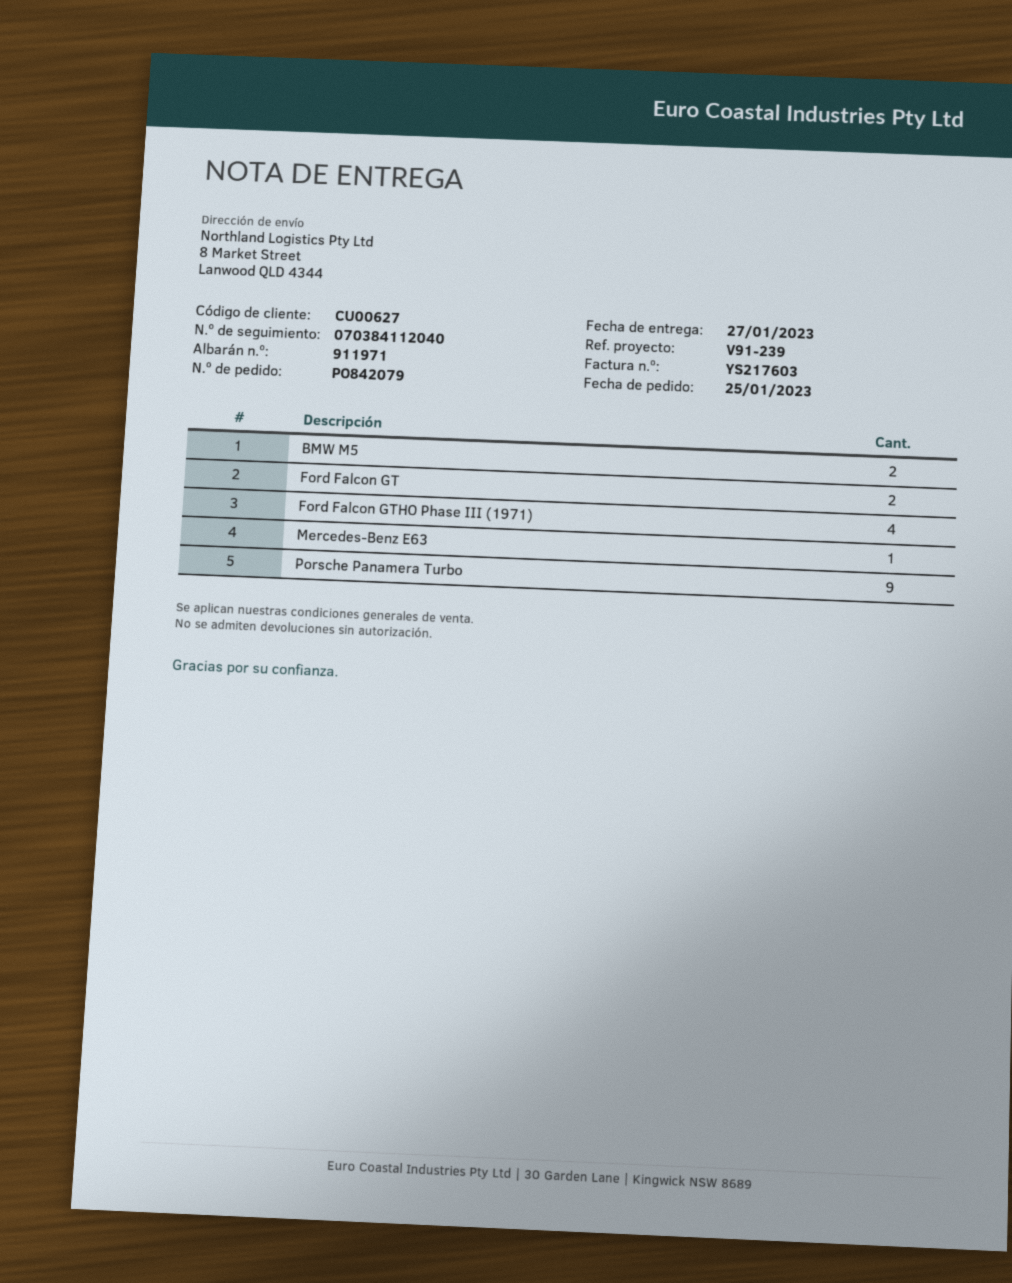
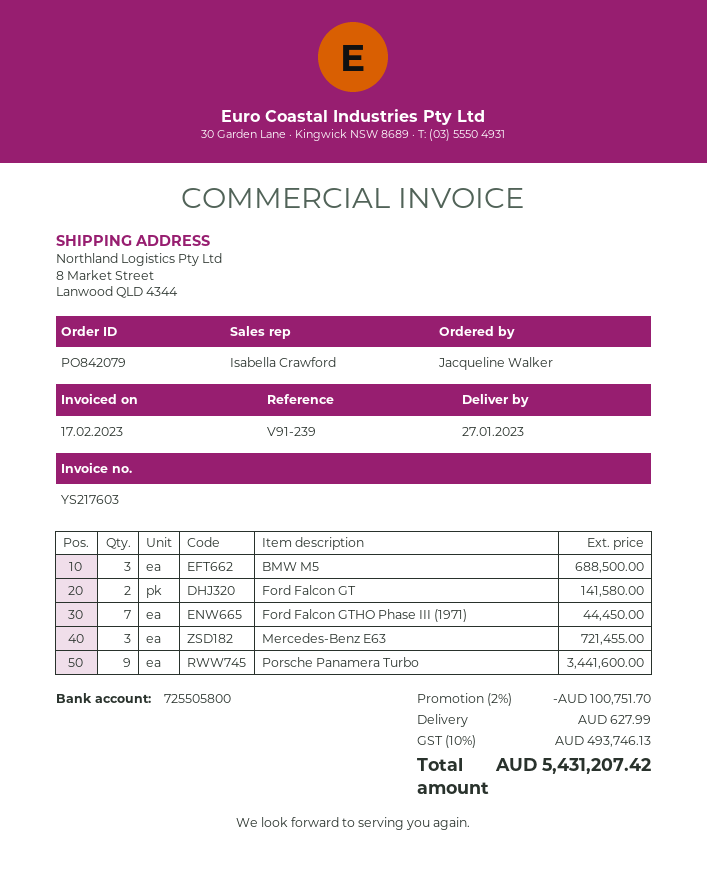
BMW M5: 2 -> 3
Ford Falcon GTHO Phase III (1971): 4 -> 7
Mercedes-Benz E63: 1 -> 3

